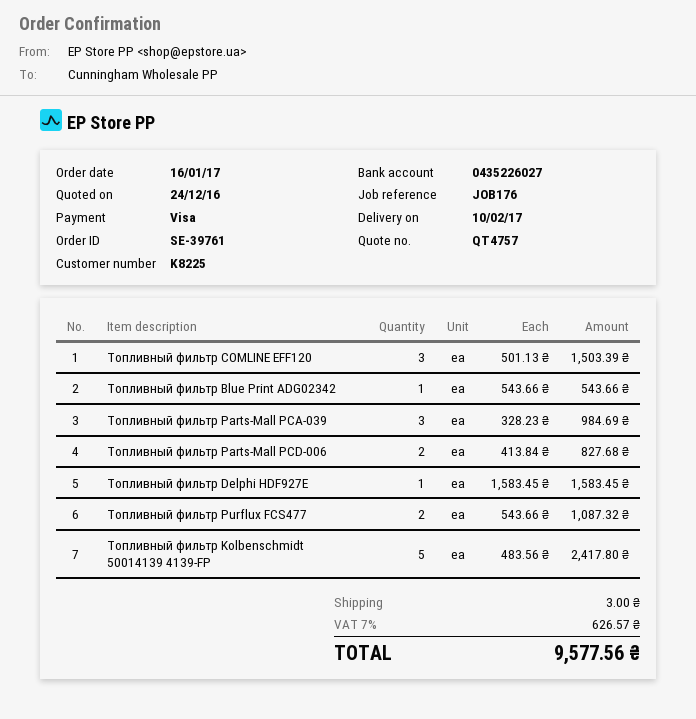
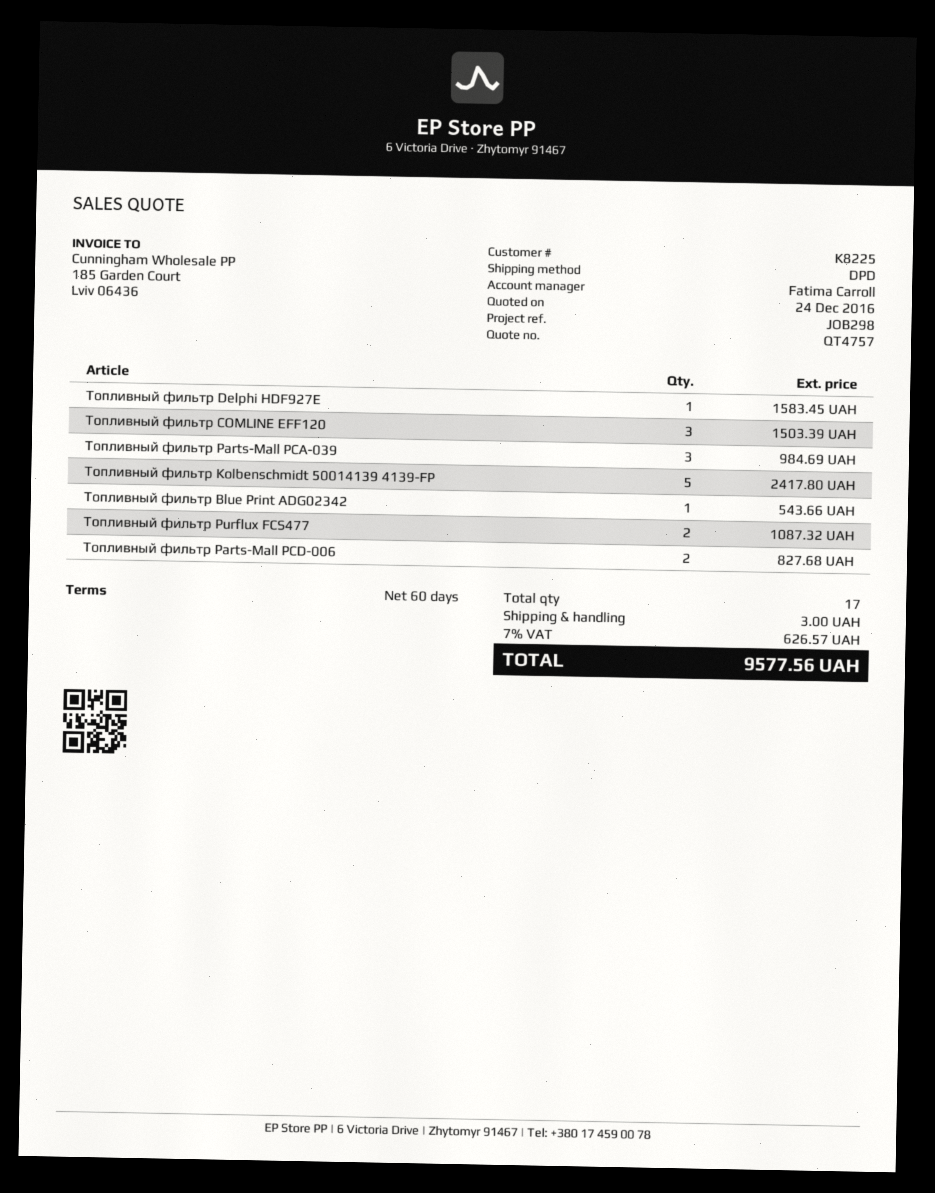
reference: JOB176 -> JOB298

